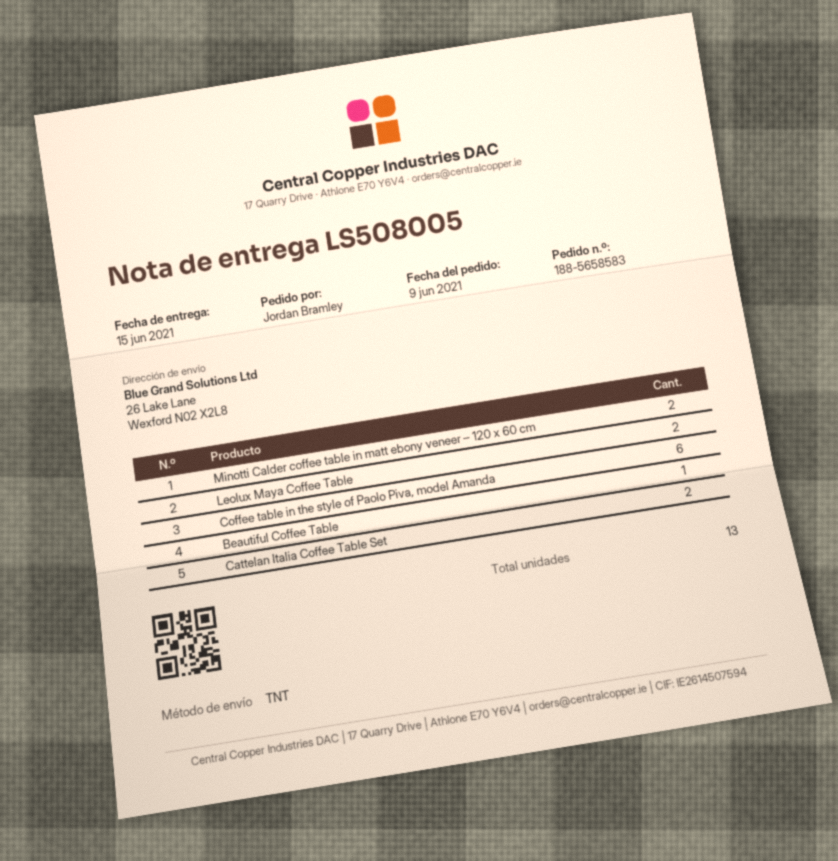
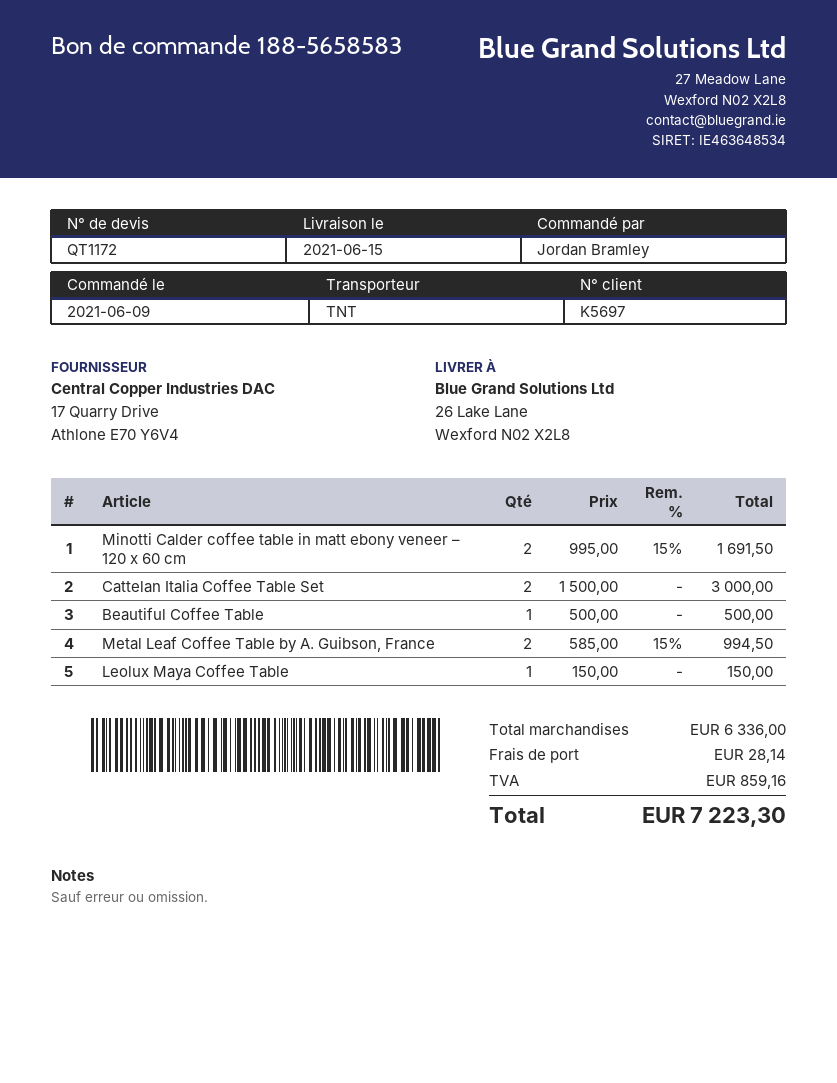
Leolux Maya Coffee Table: 2 -> 1
Coffee table in the style of Paolo Piva, model Amanda: 6 -> none
Metal Leaf Coffee Table by A. Guibson, France: none -> 2

